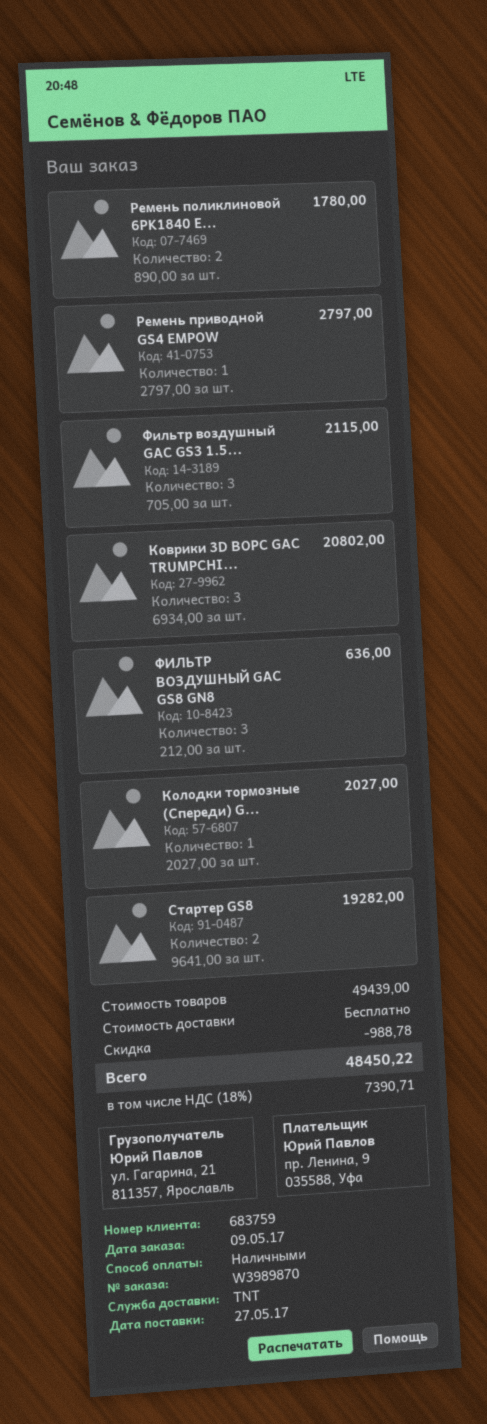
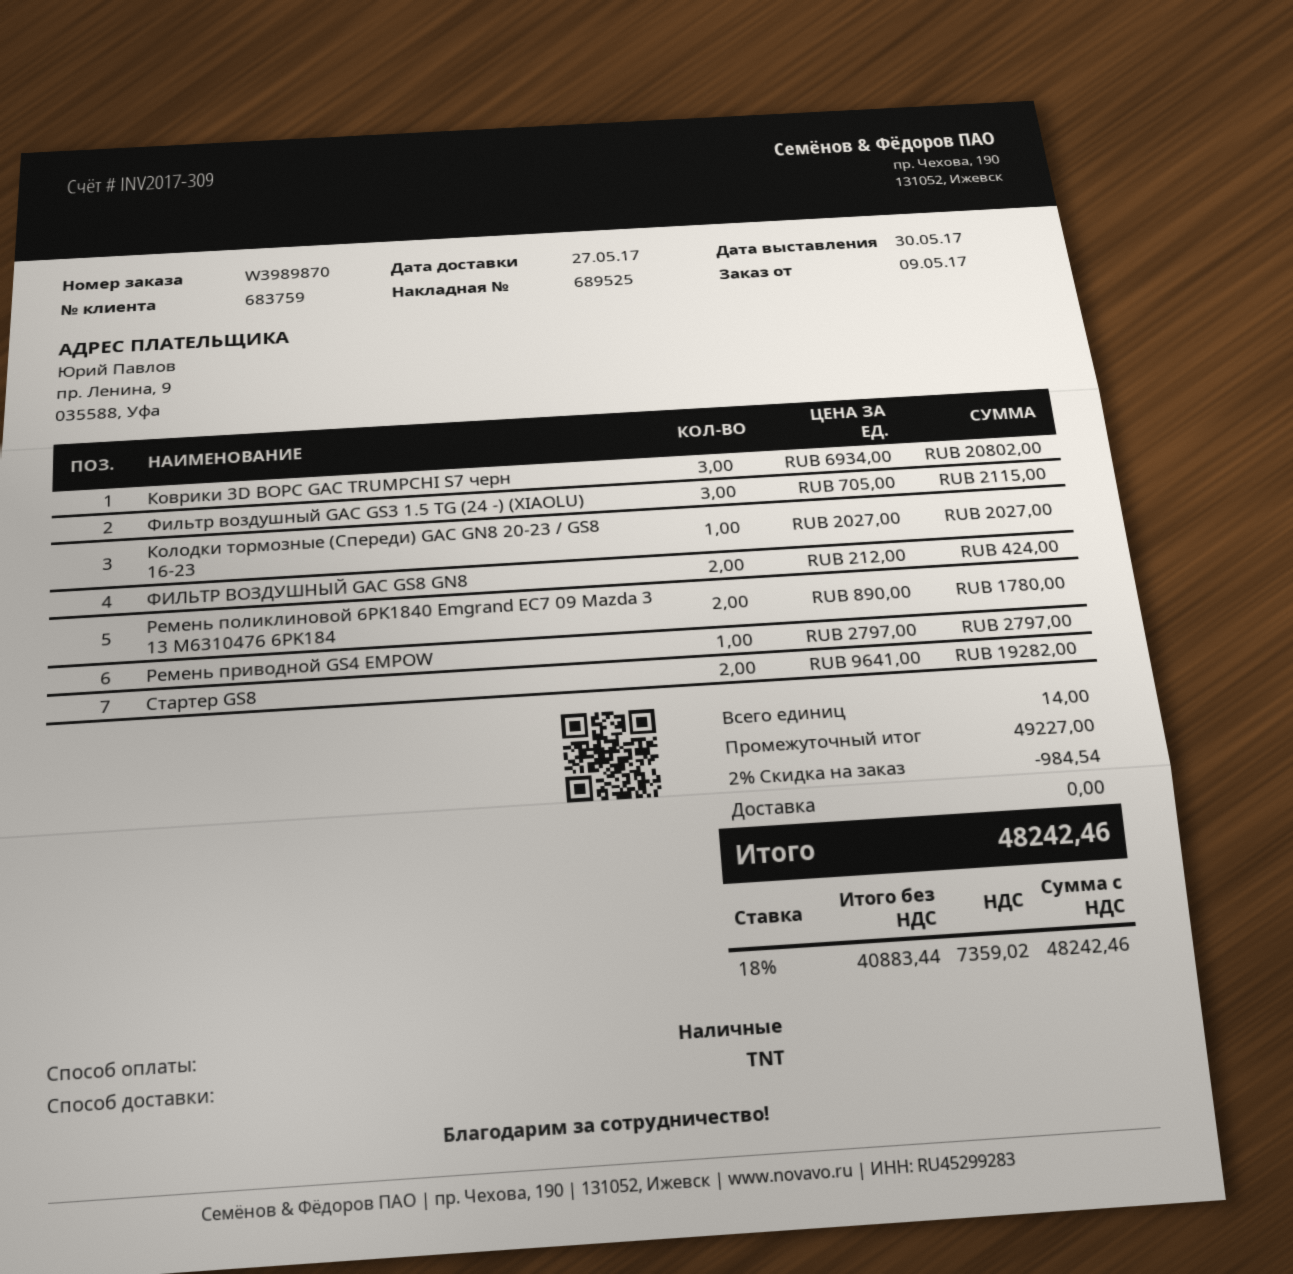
ФИЛЬТР ВОЗДУШНЫЙ GAC GS8 GN8: 3 x 212.00 = 636.00 -> 2 x 212.00 = 424.00
subtotal: 49439.00 -> 49227.00
discount: 988.78 -> 984.54
tax: 18% = 7390.71 -> 18% = 7359.02
total: 48450.22 -> 48242.46

